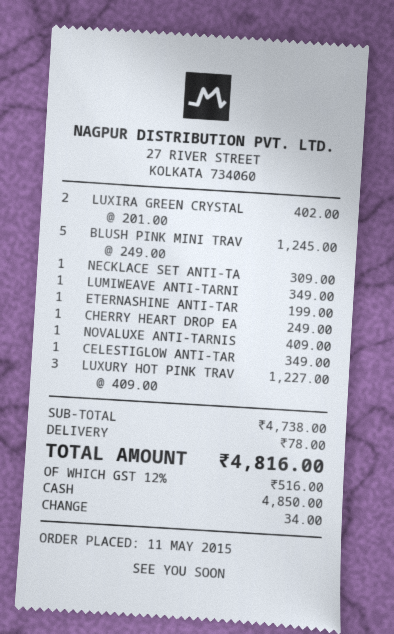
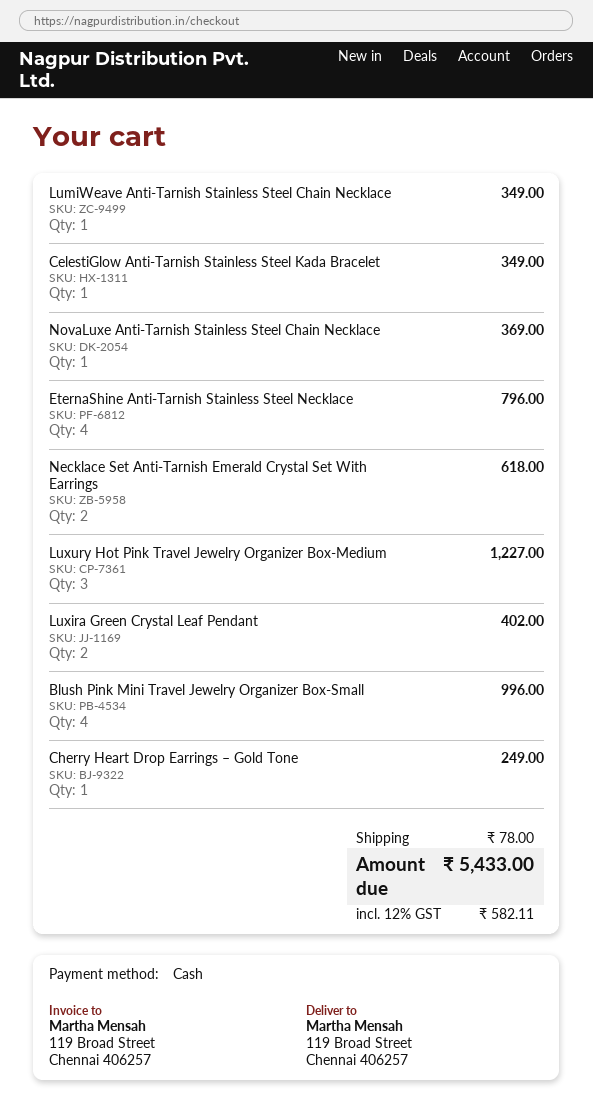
BLUSH PINK MINI TRAV: 5 for 1245.00 -> 4 for 996.00
NECKLACE SET ANTI-TA: 1 for 309.00 -> 2 for 618.00
ETERNASHINE ANTI-TAR: 1 for 199.00 -> 4 for 796.00
NOVALUXE ANTI-TARNIS: 1 for 409.00 -> 1 for 369.00
tax: 12% = 516.00 -> 12% = 582.11
total: 4816.00 -> 5433.00

